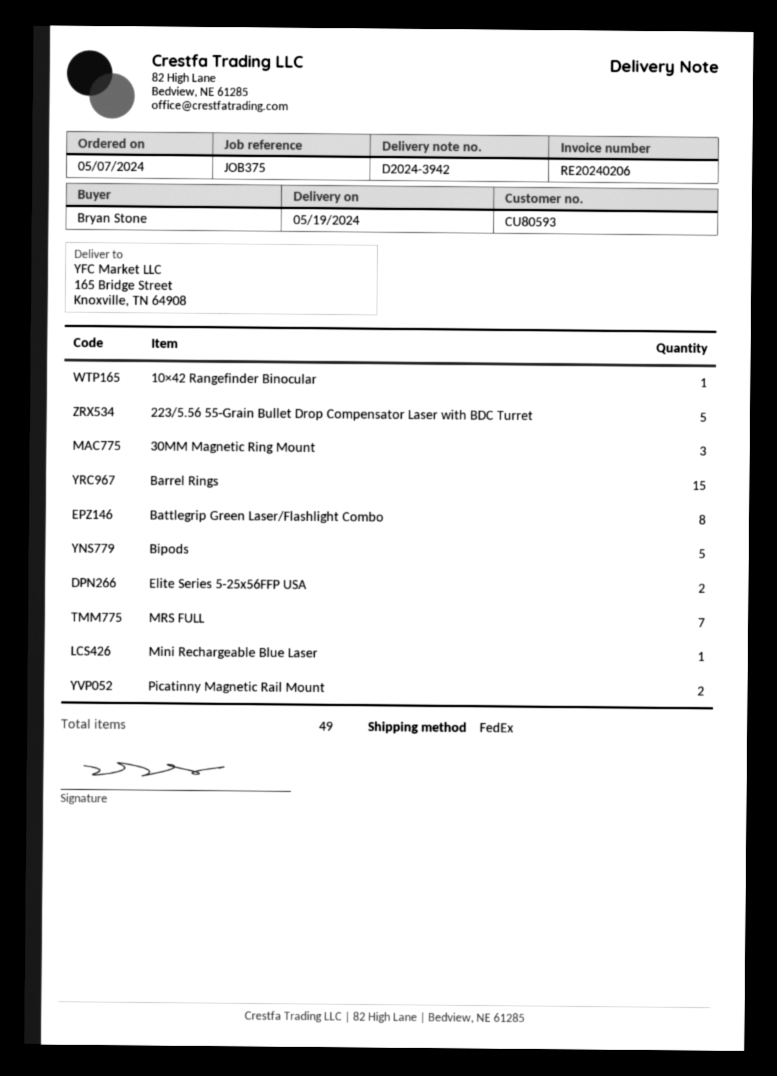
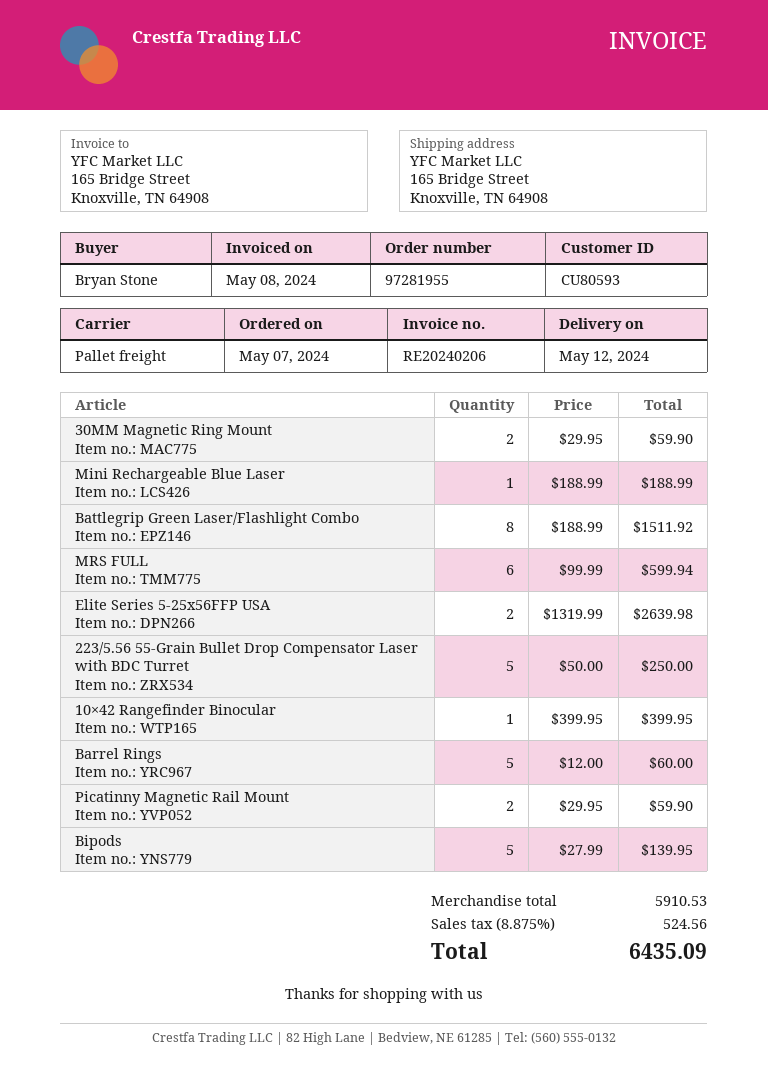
delivery date: 2024-05-19 -> 2024-05-12
shipping method: FedEx -> pallet freight
30MM Magnetic Ring Mount: 3 -> 2
Barrel Rings: 15 -> 5
MRS FULL: 7 -> 6

